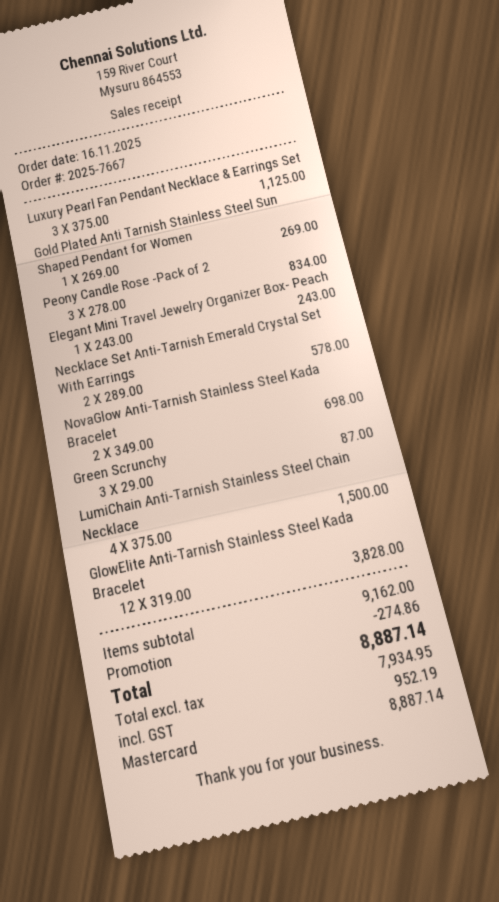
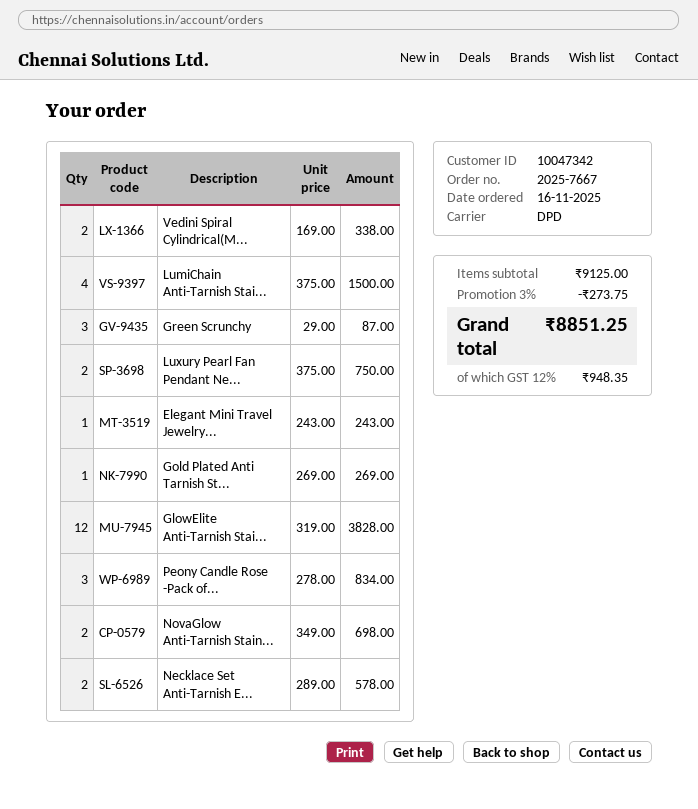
Luxury Pearl Fan Pendant Necklace & Earrings Set: 3 x 375.00 = 1125.00 -> 2 x 375.00 = 750.00
Vedini Spiral Cylindrical(M...: none -> 2 x 169.00 = 338.00
subtotal: 9162.00 -> 9125.00
discount: 274.86 -> 273.75
tax: 952.19 -> 948.35
total: 8887.14 -> 8851.25

